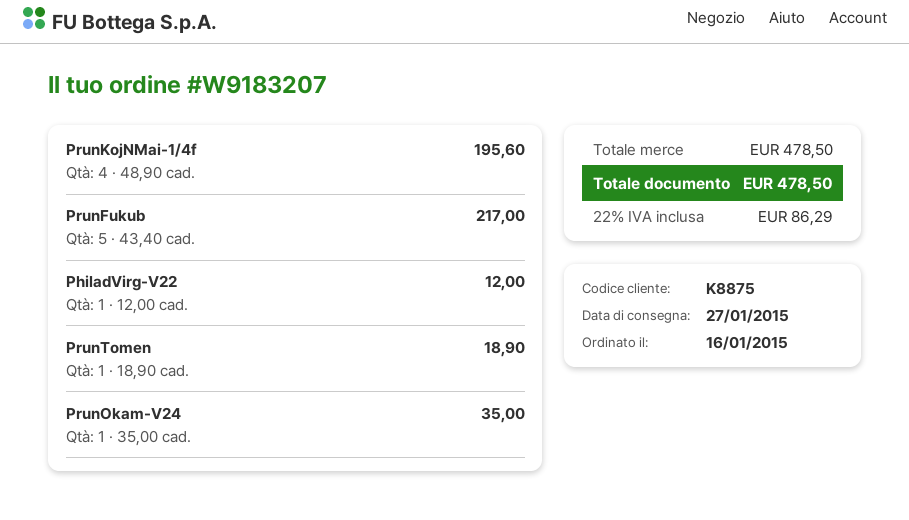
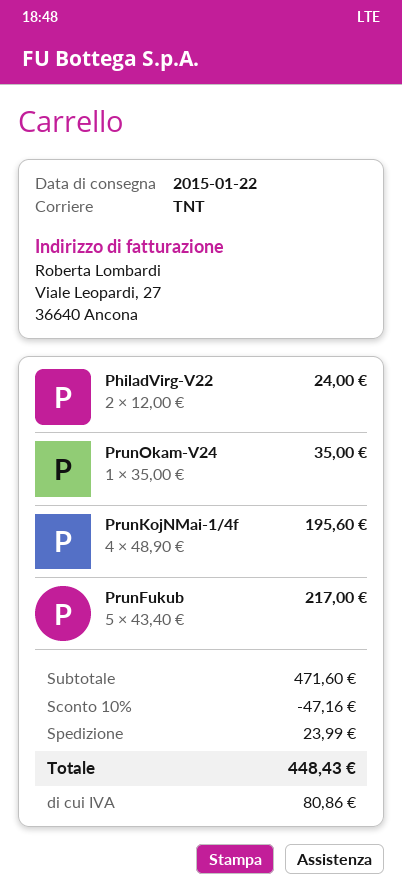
delivery date: 2015-01-27 -> 2015-01-22
PhiladVirg-V22: 1 x 12.00 = 12.00 -> 2 x 12.00 = 24.00
PrunTomen: 1 x 18.90 = 18.90 -> none
subtotal: 478.50 -> 471.60
discount: none -> 10% = 47.16
shipping: none -> 23.99
tax: 86.29 -> 80.86
total: 478.50 -> 448.43

